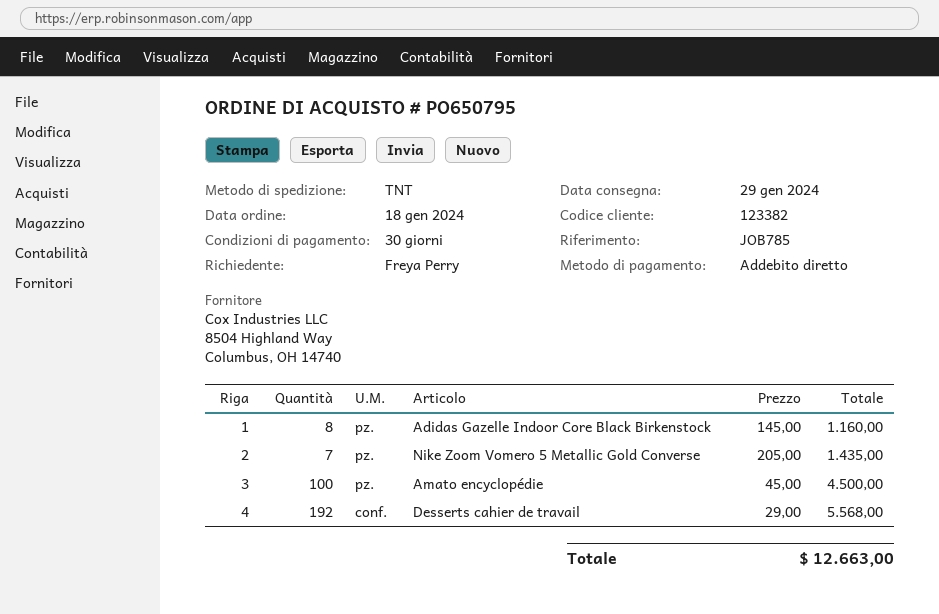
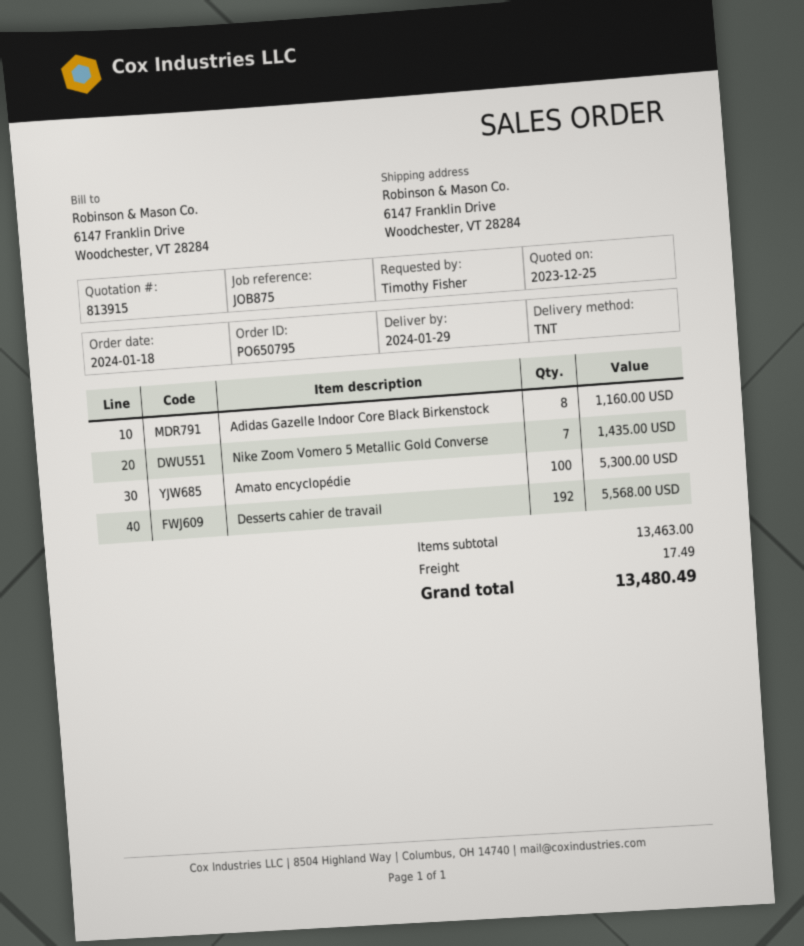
reference: JOB785 -> JOB875
ordered by: Freya Perry -> Timothy Fisher
Amato encyclopédie: 100 for 4500.00 -> 100 for 5300.00
shipping: none -> 17.49
total: 12663.00 -> 13480.49

